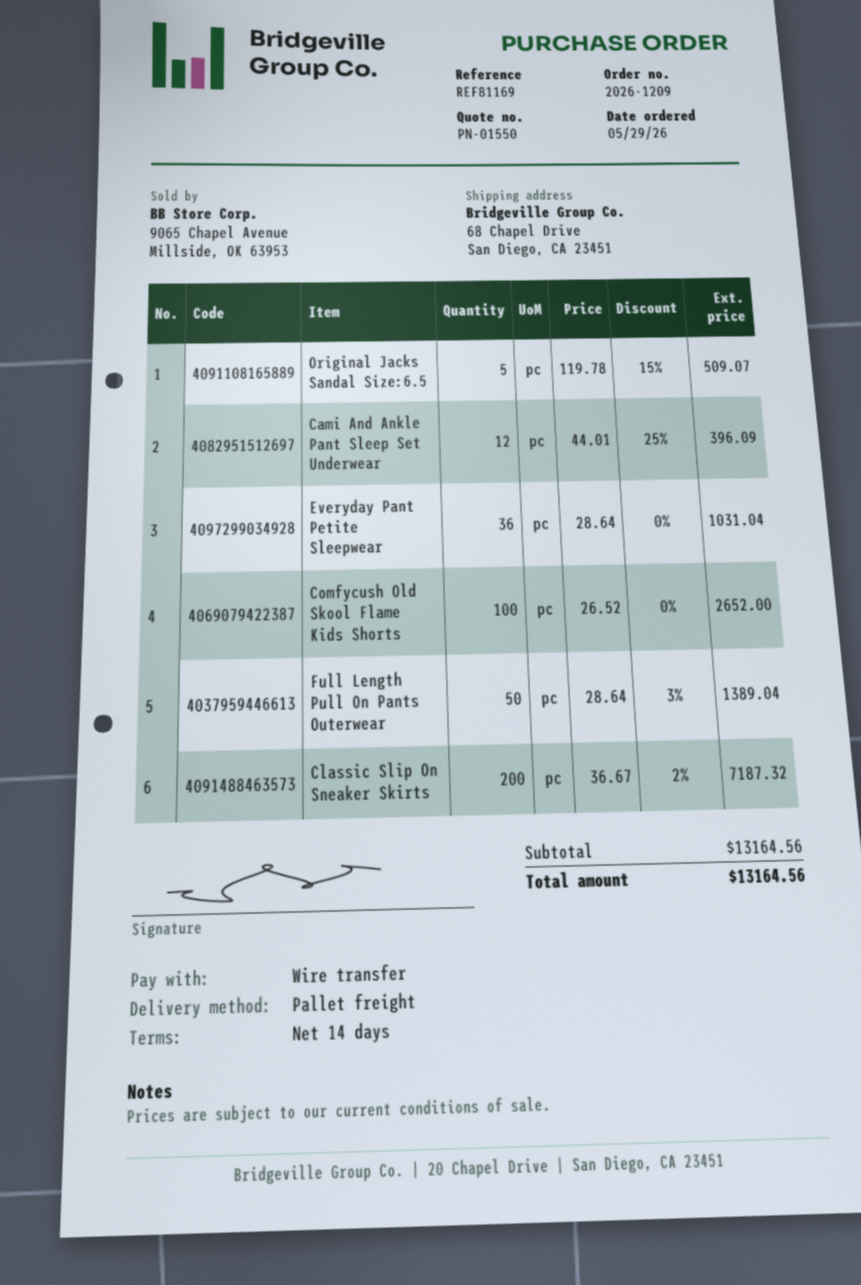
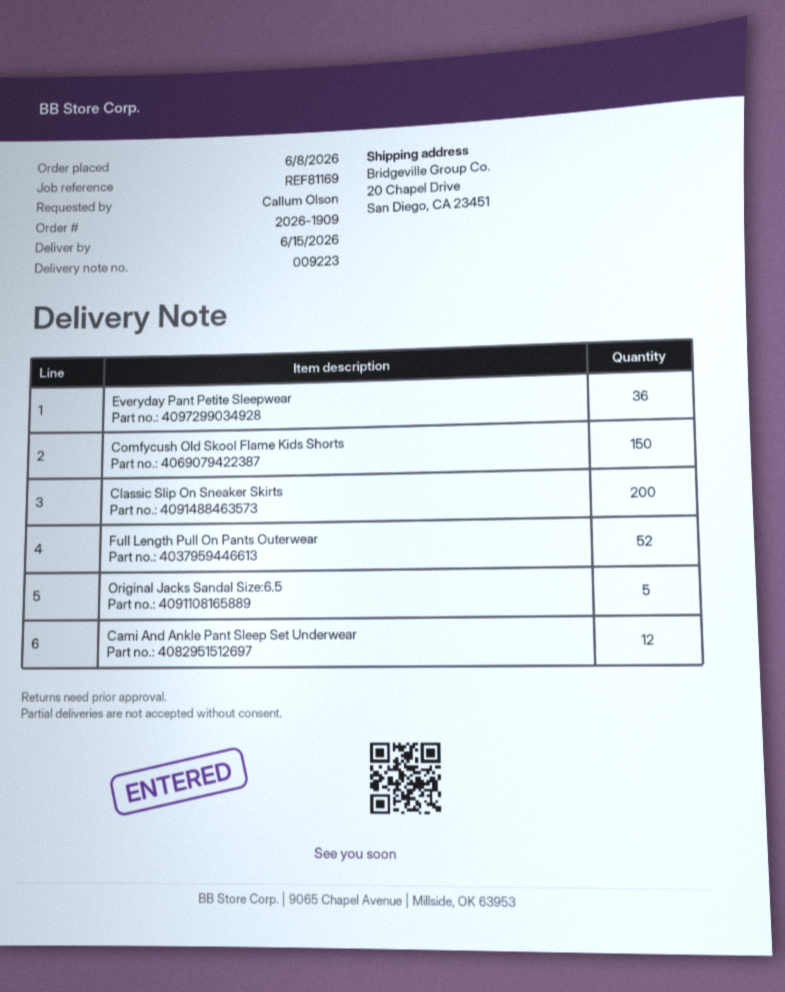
order number: 2026-1209 -> 2026-1909
order date: 2026-05-29 -> 2026-06-08
ship to: 68 Chapel Drive, San Diego, CA 23451 -> 20 Chapel Drive, San Diego, CA 23451
Comfycush Old Skool Flame Kids Shorts: 100 -> 150
Full Length Pull On Pants Outerwear: 50 -> 52

